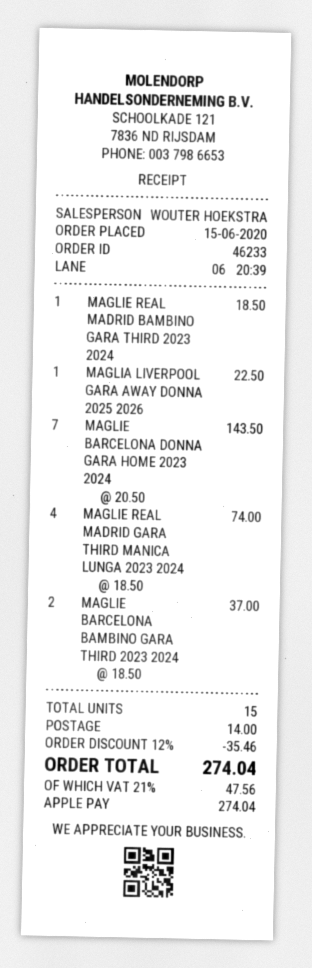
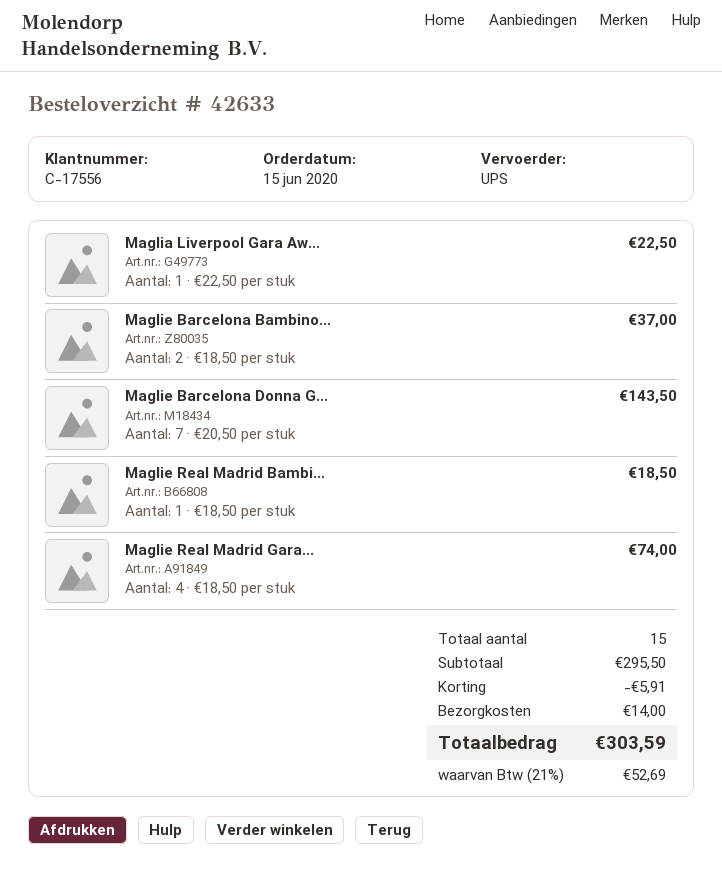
order number: 46233 -> 42633
discount: 35.46 -> 5.91
tax: 21% = 47.56 -> 21% = 52.69
total: 274.04 -> 303.59

